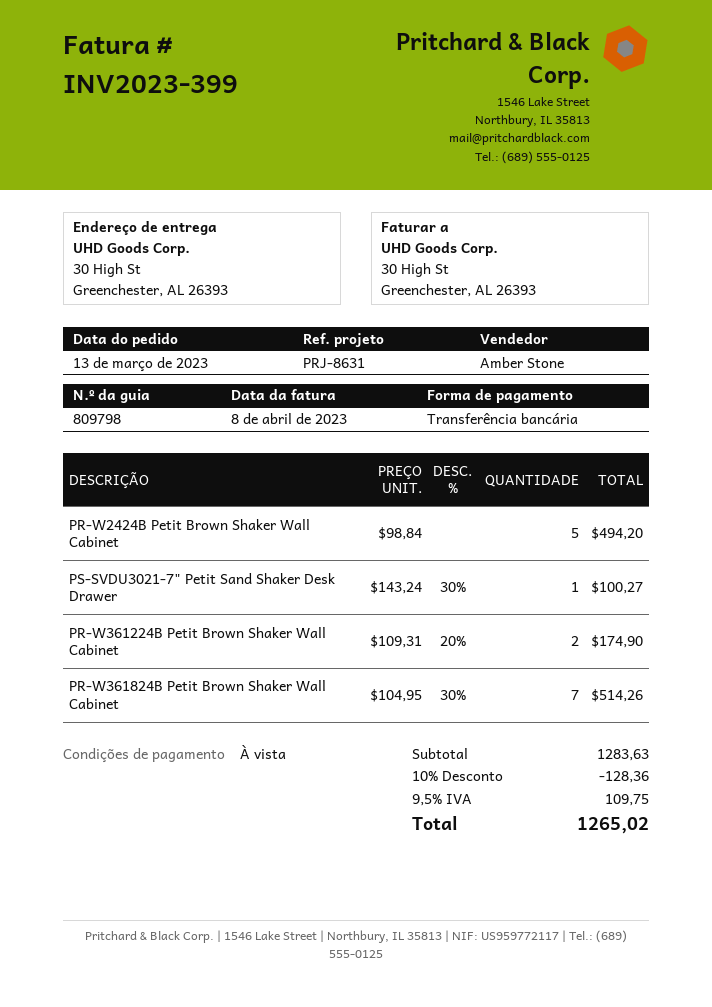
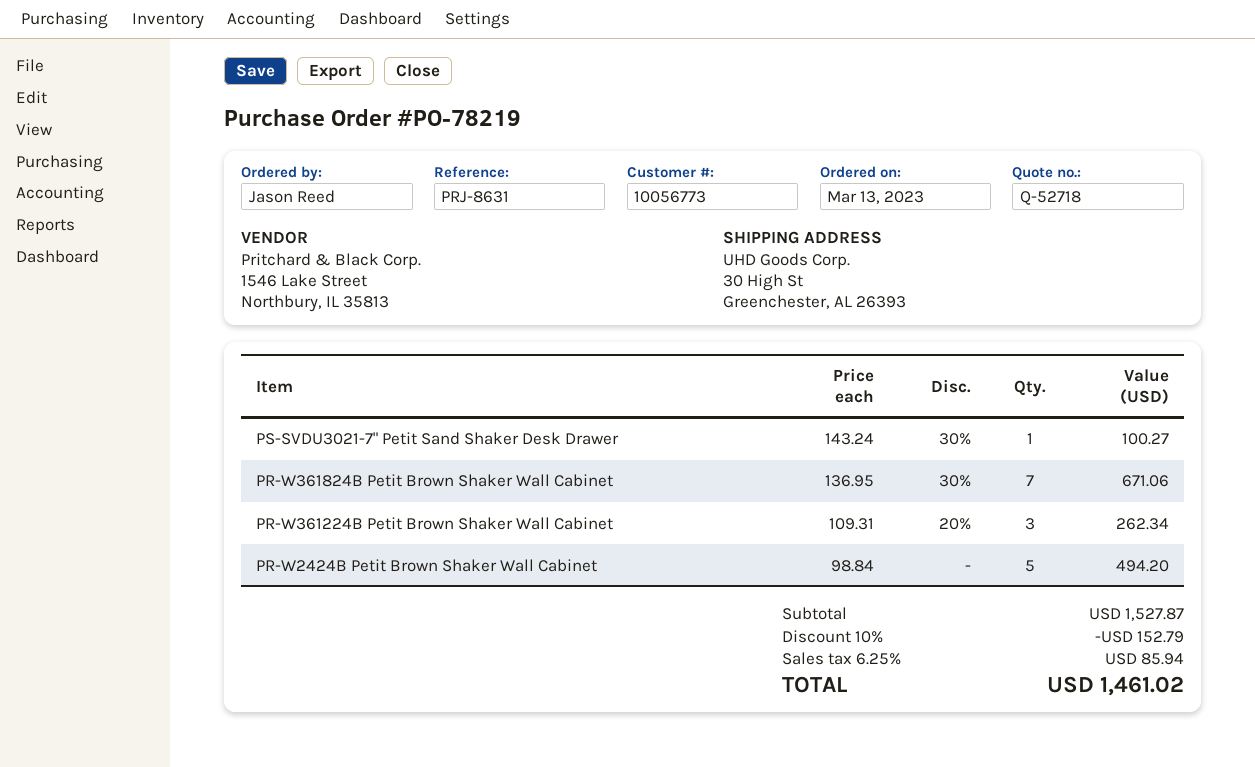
PR-W361224B Petit Brown Shaker Wall Cabinet: 2 x 109.31 - 20% = 174.90 -> 3 x 109.31 - 20% = 262.34
PR-W361824B Petit Brown Shaker Wall Cabinet: 7 x 104.95 - 30% = 514.26 -> 7 x 136.95 - 30% = 671.06
subtotal: 1283.63 -> 1527.87
discount: 10% = 128.36 -> 10% = 152.79
tax: 9.5% = 109.75 -> 6.25% = 85.94
total: 1265.02 -> 1461.02

